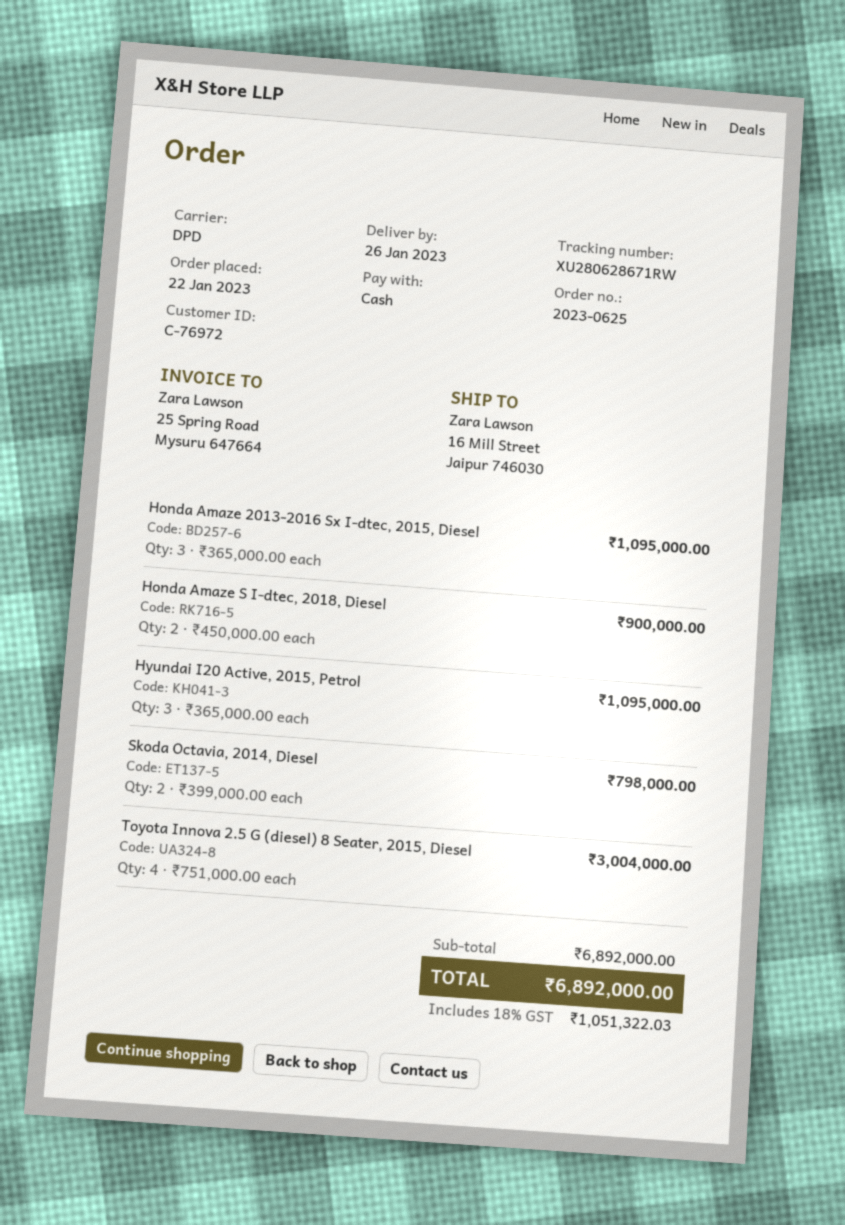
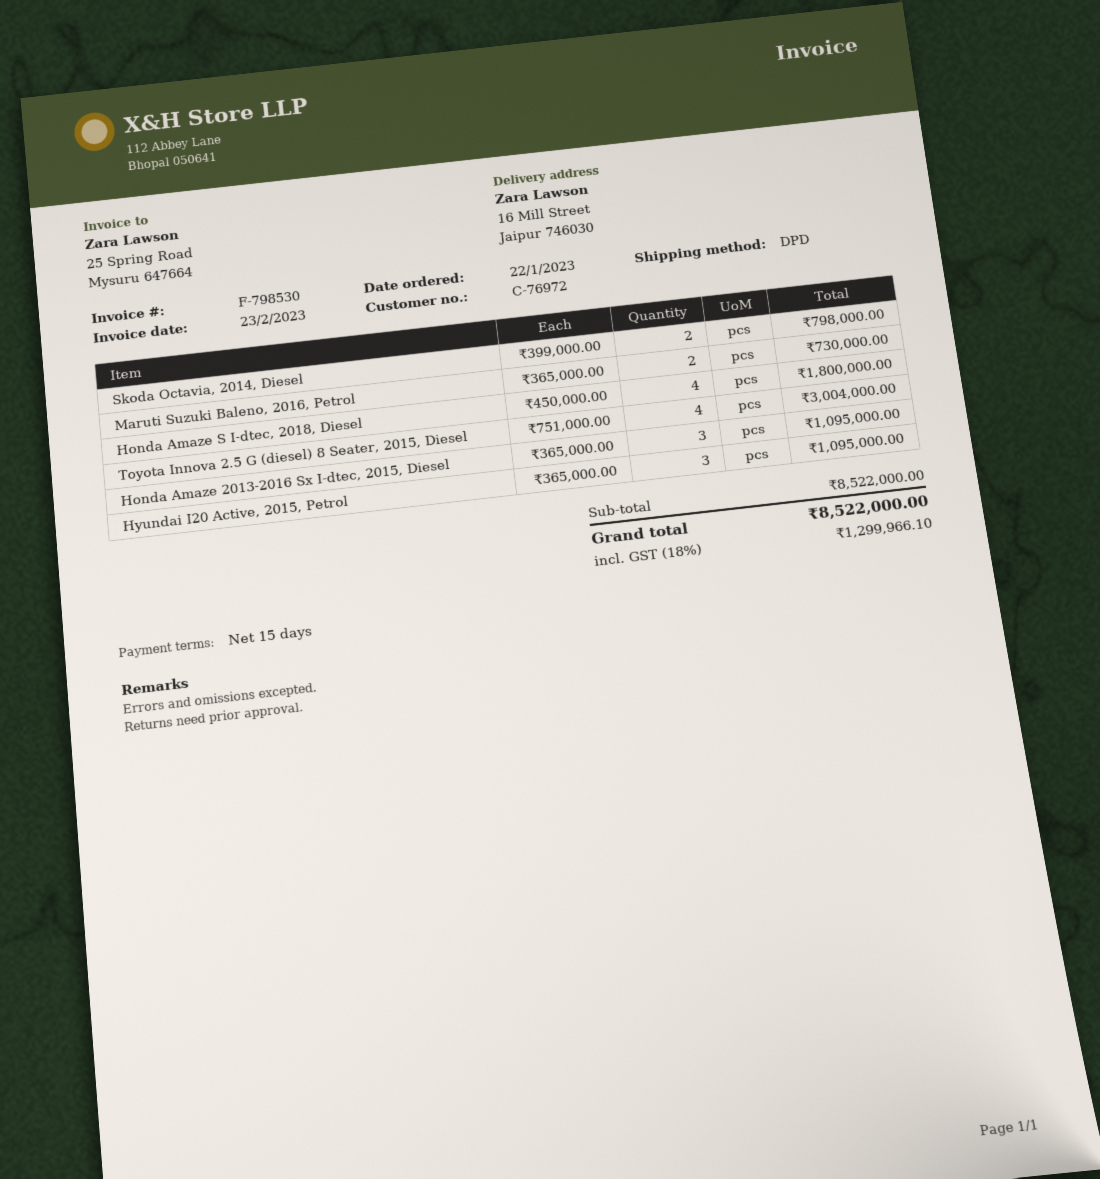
Honda Amaze S I-dtec, 2018, Diesel: 2 x 450000.00 = 900000.00 -> 4 x 450000.00 = 1800000.00
Maruti Suzuki Baleno, 2016, Petrol: none -> 2 x 365000.00 = 730000.00
subtotal: 6892000.00 -> 8522000.00
tax: 18% = 1051322.03 -> 18% = 1299966.10
total: 6892000.00 -> 8522000.00

